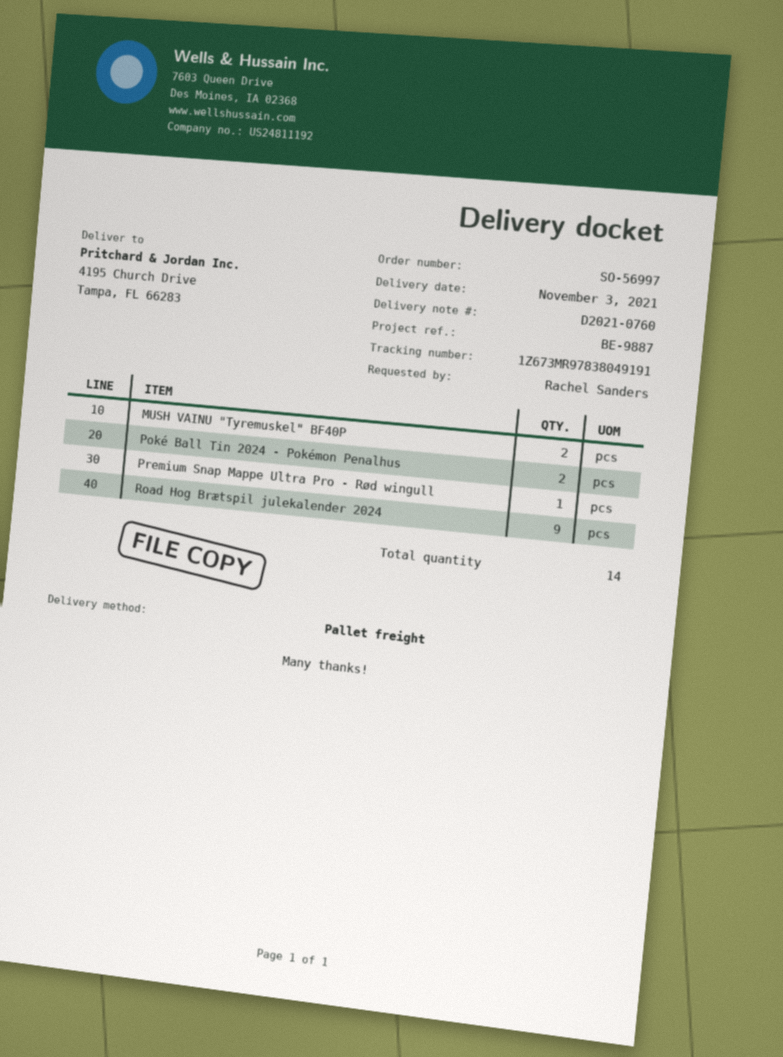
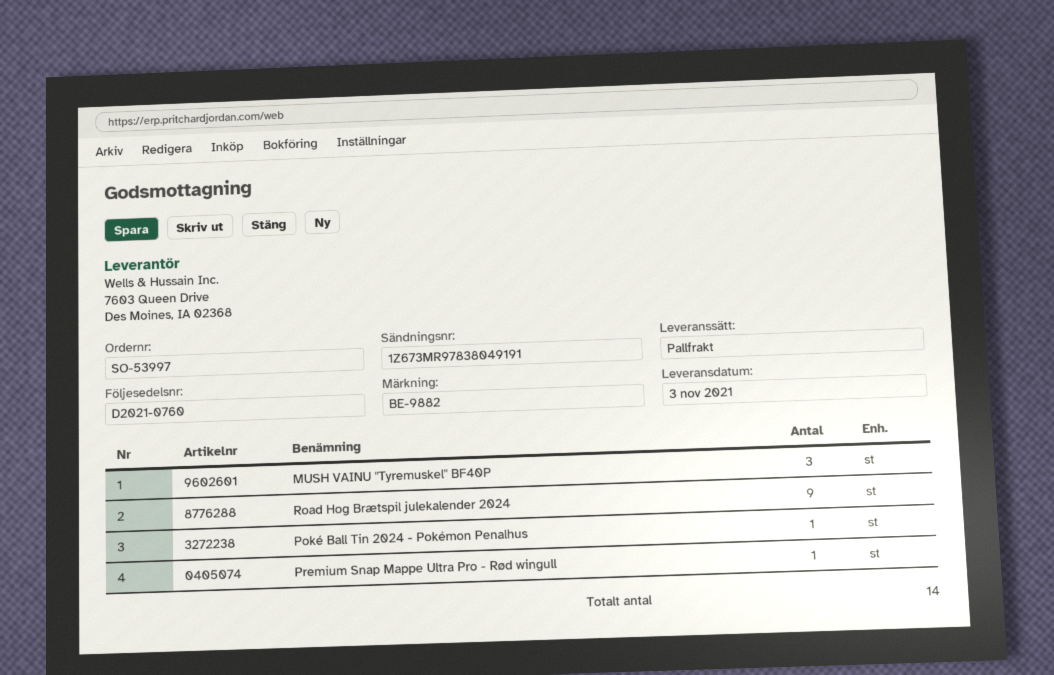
order number: SO-56997 -> SO-53997
reference: BE-9887 -> BE-9882
MUSH VAINU "Tyremuskel" BF40P: 2 -> 3
Poké Ball Tin 2024 - Pokémon Penalhus: 2 -> 1

